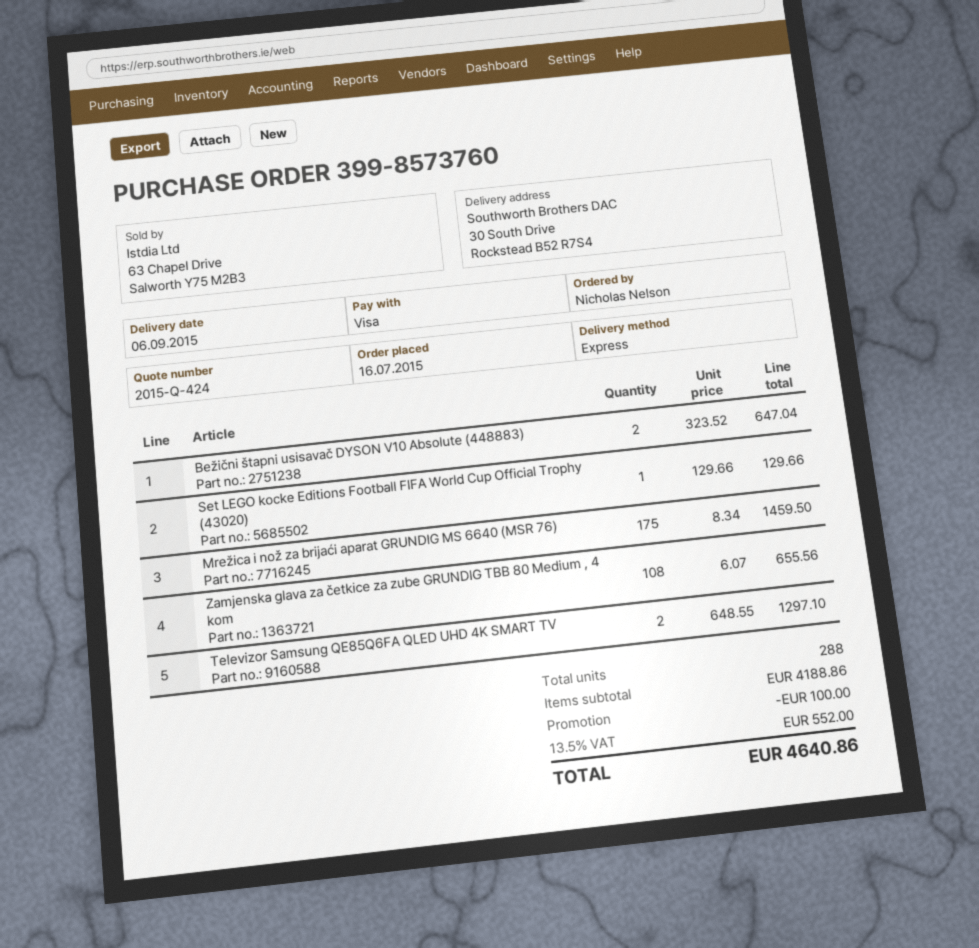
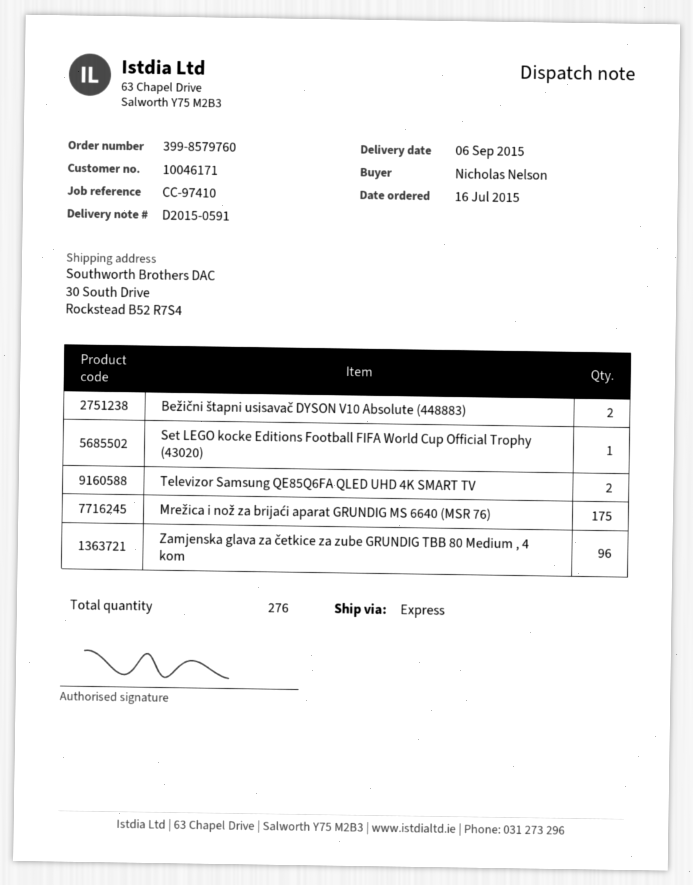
order number: 399-8573760 -> 399-8579760
Zamjenska glava za četkice za zube GRUNDIG TBB 80 Medium , 4 kom: 108 -> 96
total quantity: 288 -> 276

